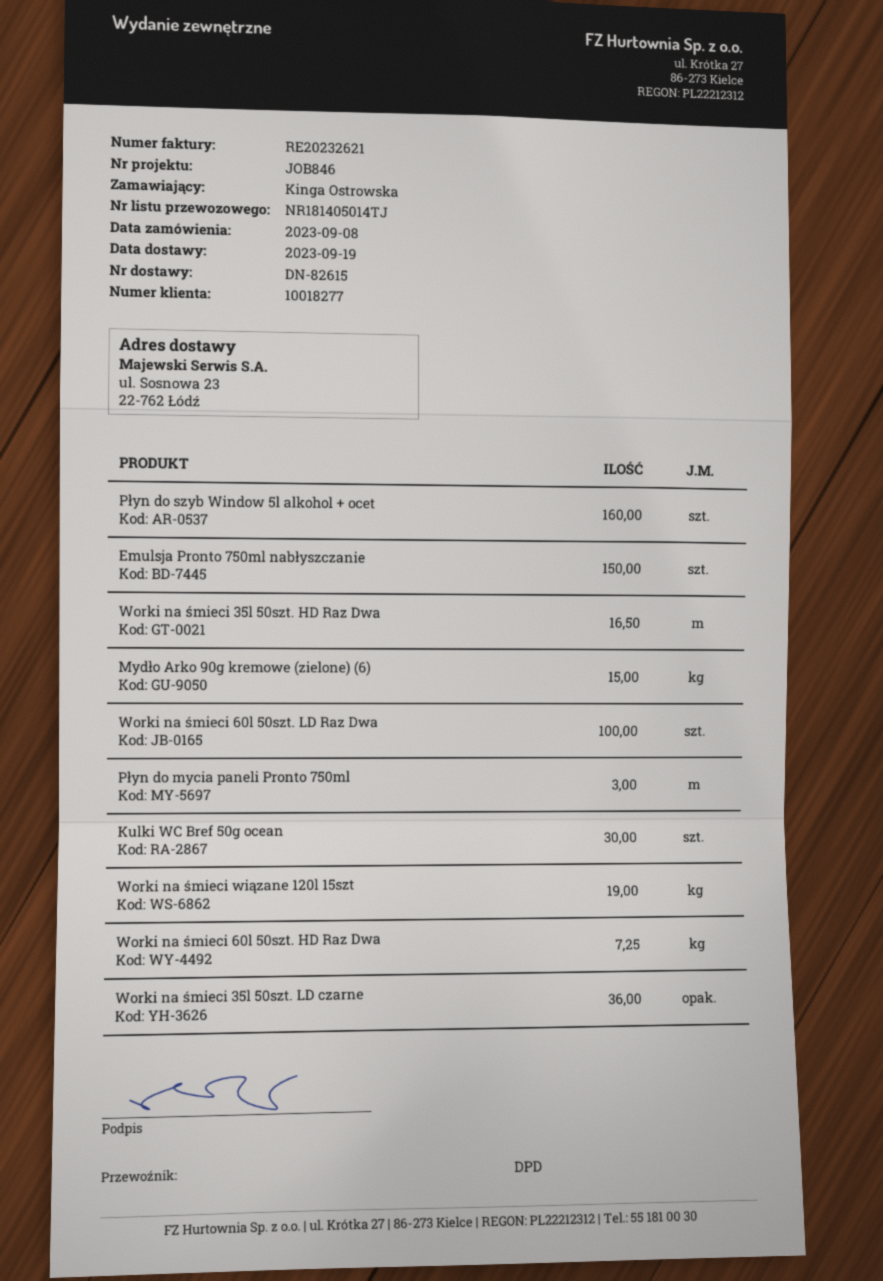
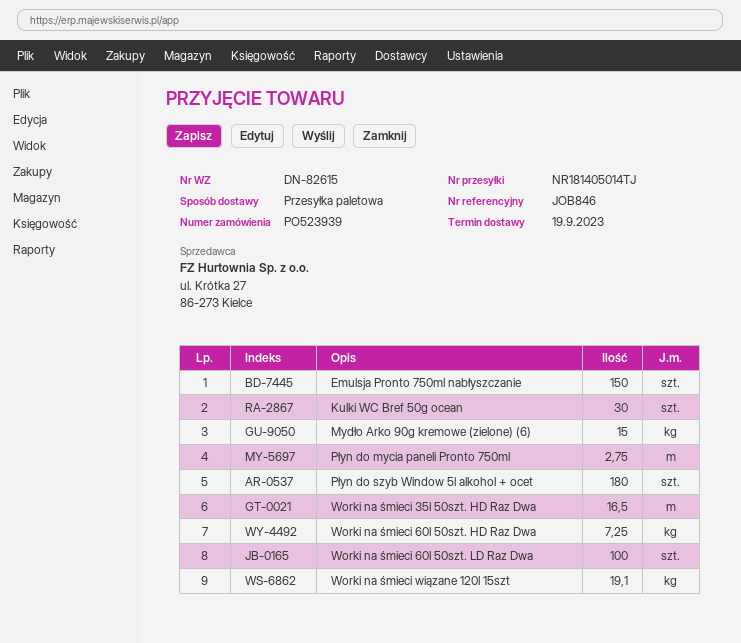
shipping method: DPD -> pallet freight
Płyn do szyb Window 5l alkohol + ocet: 160 -> 180
Płyn do mycia paneli Pronto 750ml: 3 -> 2.75
Worki na śmieci wiązane 120l 15szt: 19 -> 19.1
Worki na śmieci 35l 50szt. LD czarne: 36 -> none

